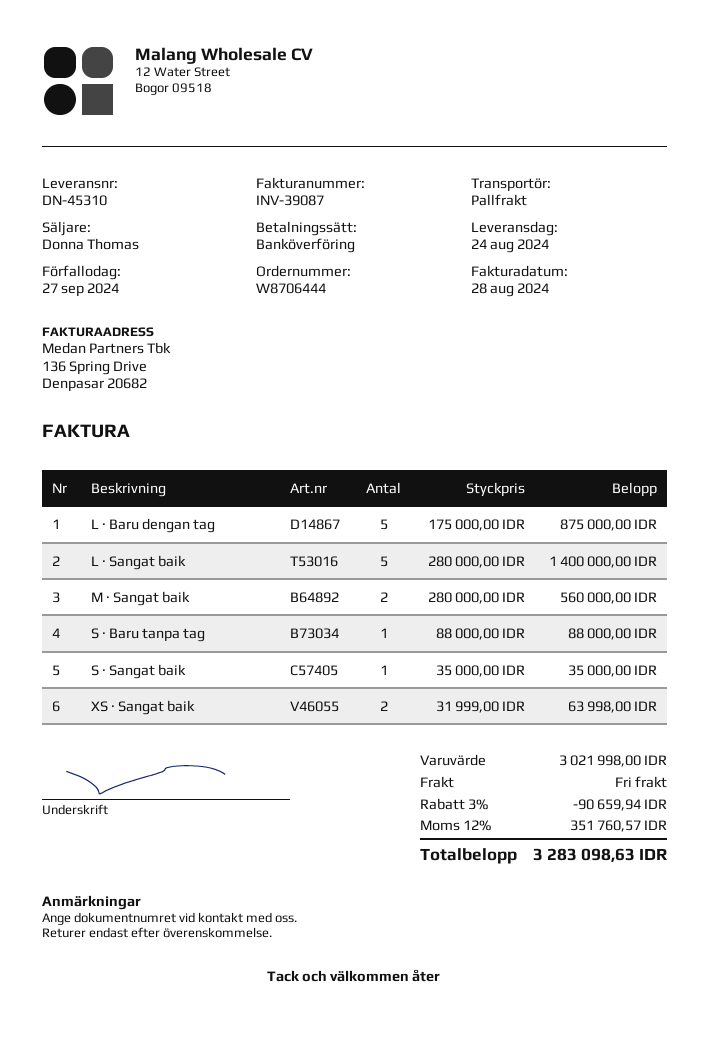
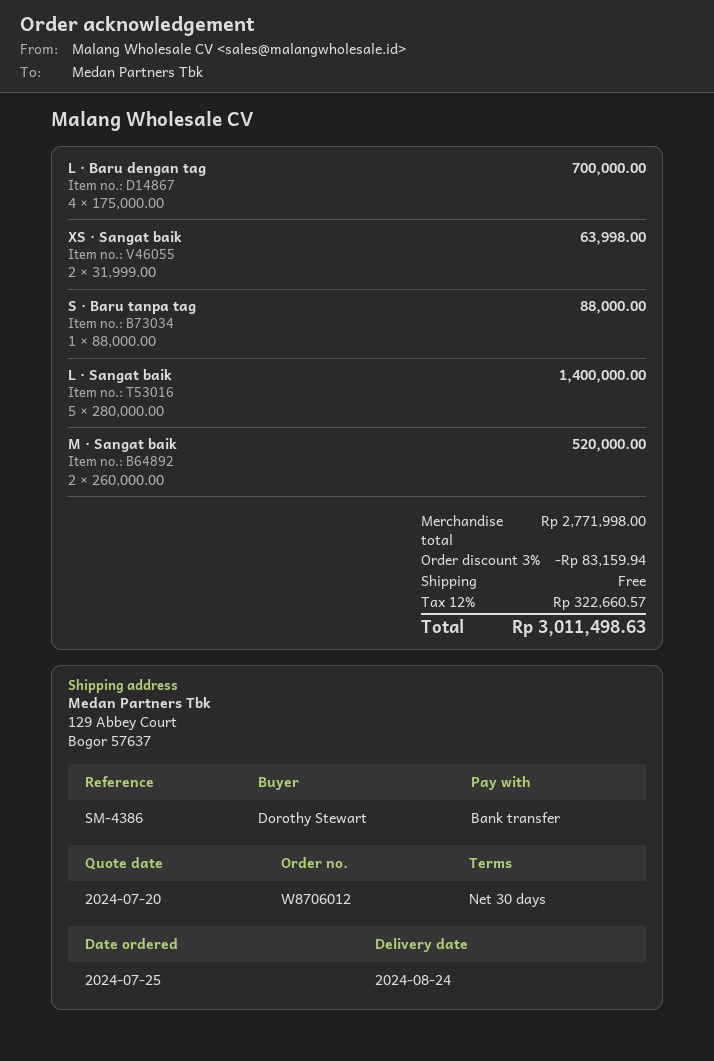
order number: W8706444 -> W8706012
L · Baru dengan tag: 5 x 175000.00 = 875000.00 -> 4 x 175000.00 = 700000.00
M · Sangat baik: 2 x 280000.00 = 560000.00 -> 2 x 260000.00 = 520000.00
S · Sangat baik: 1 x 35000.00 = 35000.00 -> none
subtotal: 3021998.00 -> 2771998.00
discount: 3% = 90659.94 -> 3% = 83159.94
tax: 12% = 351760.57 -> 12% = 322660.57
total: 3283098.63 -> 3011498.63

